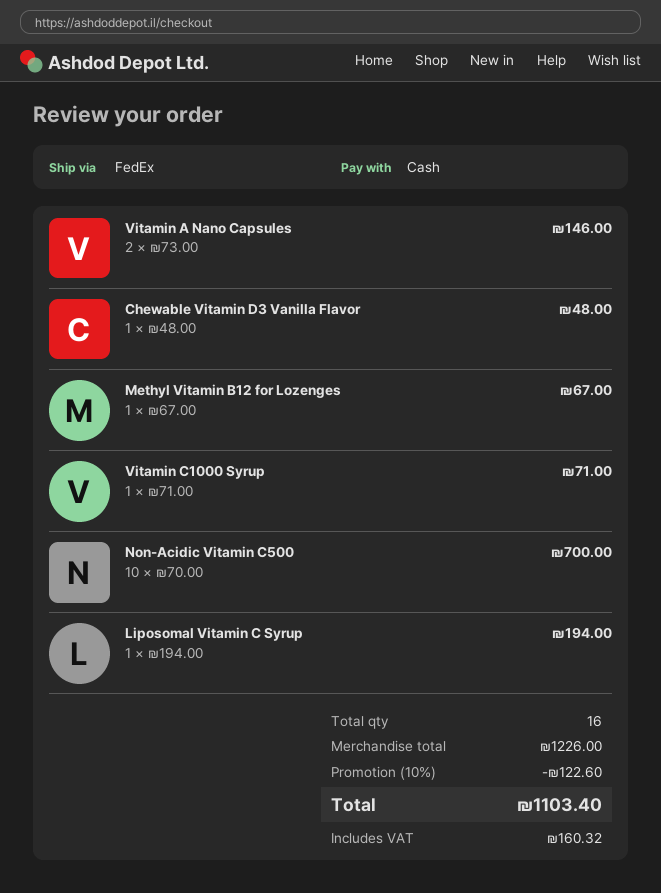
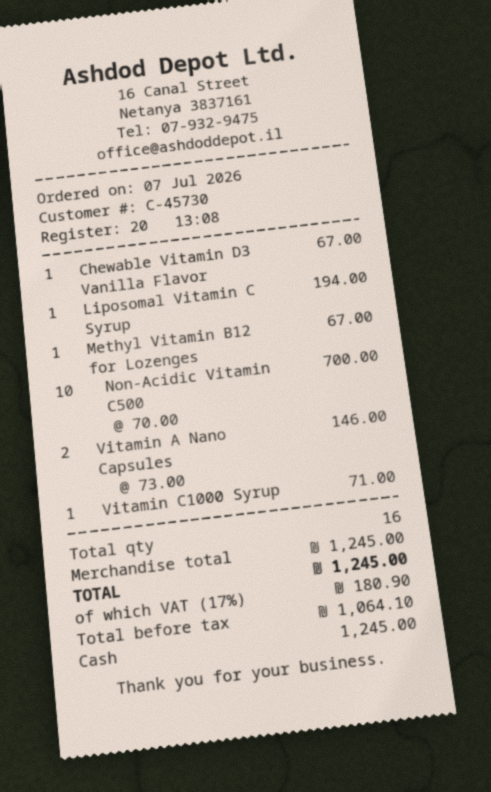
Chewable Vitamin D3 Vanilla Flavor: 1 x 48.00 = 48.00 -> 1 x 67.00 = 67.00
subtotal: 1226.00 -> 1245.00
discount: 10% = 122.60 -> none
tax: 160.32 -> 180.90
total: 1103.40 -> 1245.00

